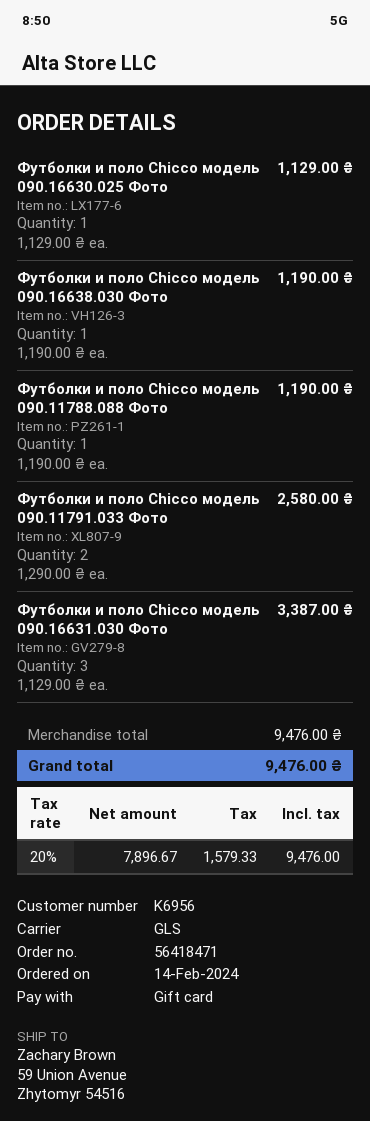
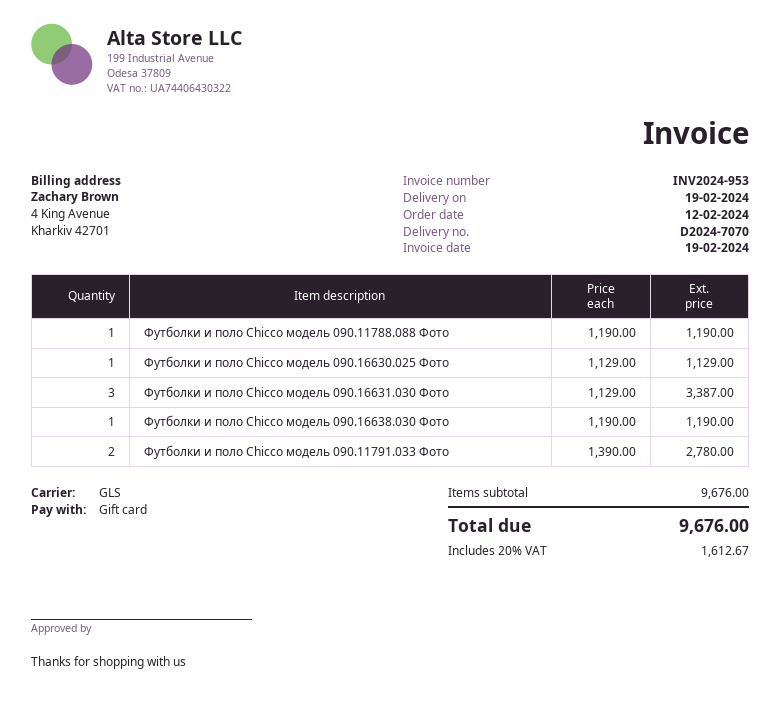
order date: 2024-02-14 -> 2024-02-12
Футболки и поло Chicco модель 090.11791.033 Фото: 2 x 1290.00 = 2580.00 -> 2 x 1390.00 = 2780.00
subtotal: 9476.00 -> 9676.00
tax: 20% = 1579.33 -> 20% = 1612.67
total: 9476.00 -> 9676.00

